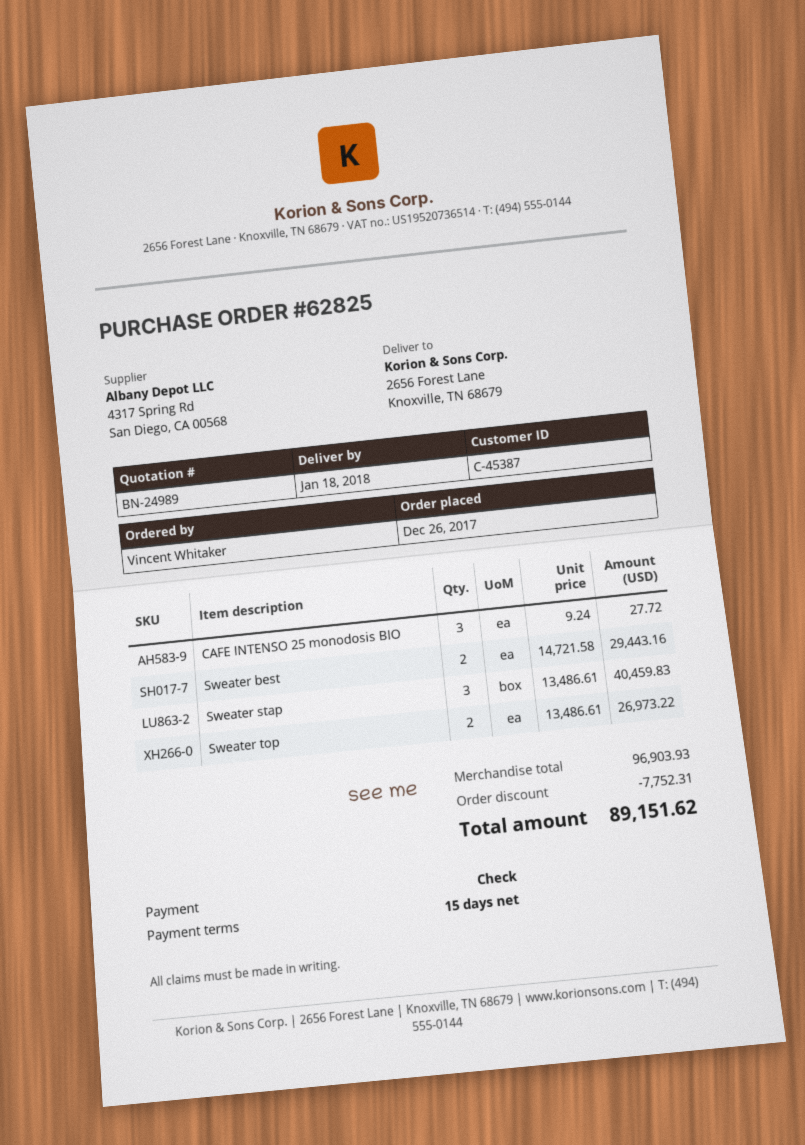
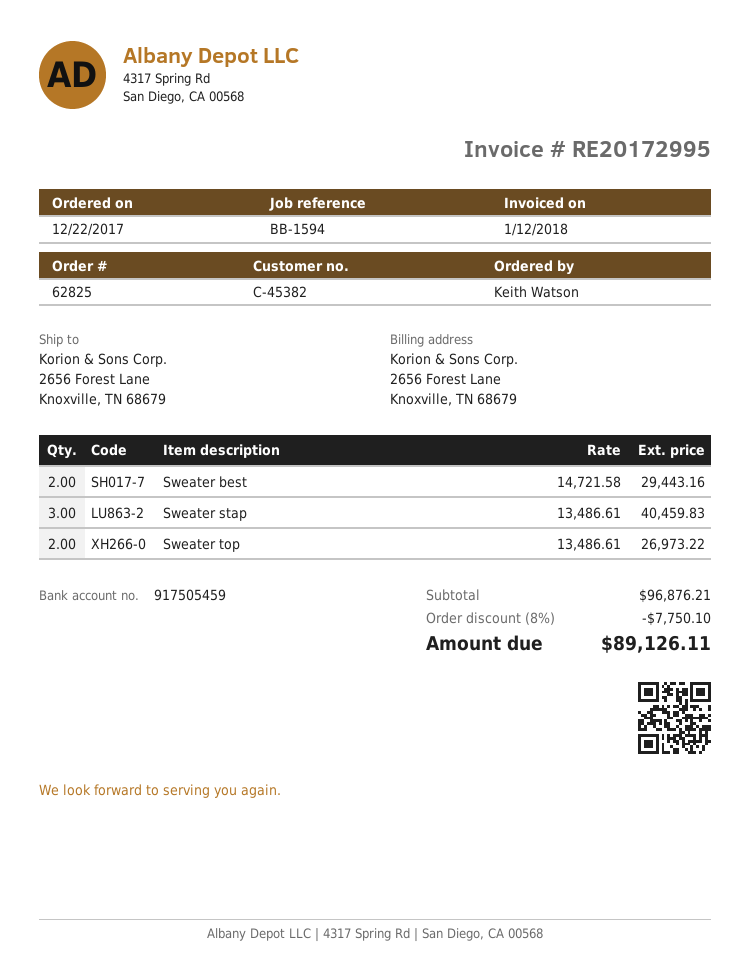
order date: 2017-12-26 -> 2017-12-22
customer number: C-45387 -> C-45382
ordered by: Vincent Whitaker -> Keith Watson
CAFE INTENSO 25 monodosis BIO: 3 x 9.24 = 27.72 -> none
subtotal: 96903.93 -> 96876.21
discount: 7752.31 -> 7750.10
total: 89151.62 -> 89126.11

